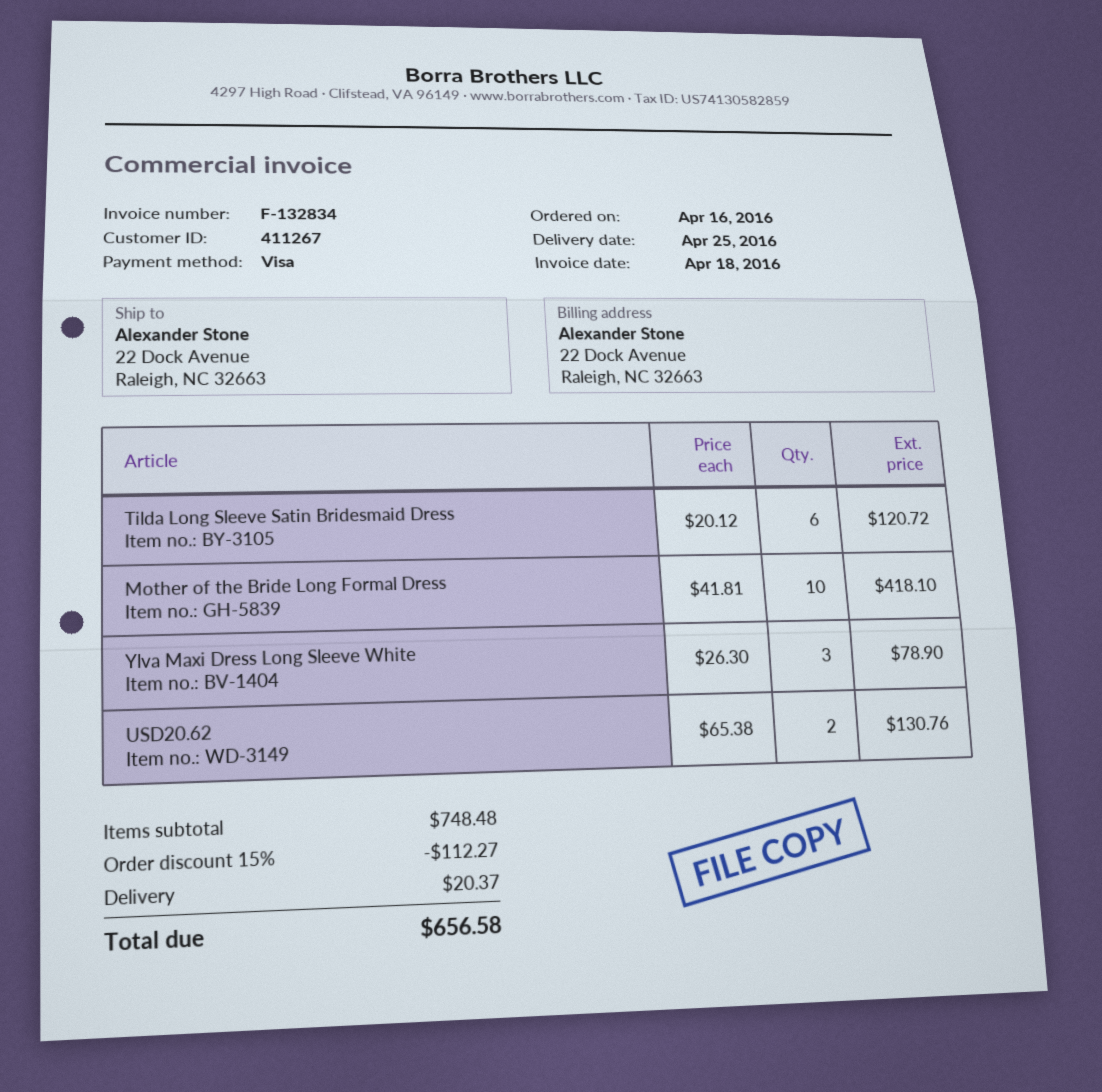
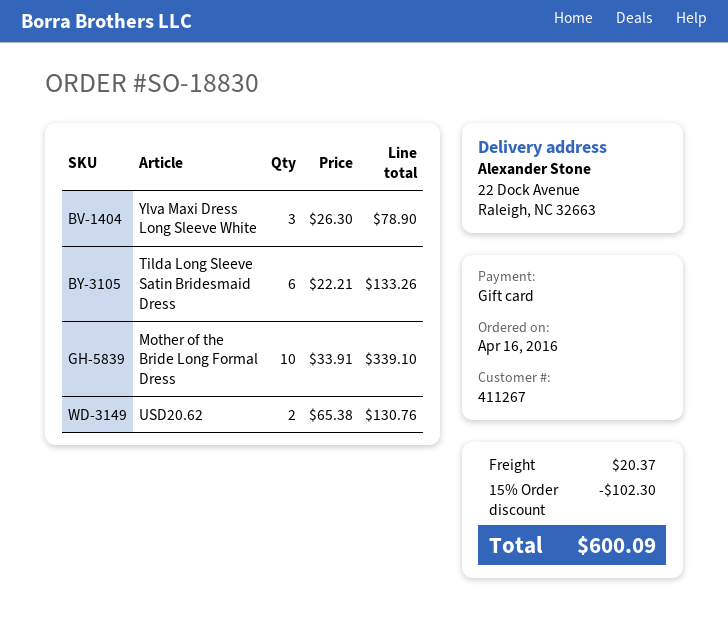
payment method: Visa -> gift card
Tilda Long Sleeve Satin Bridesmaid Dress: 6 x 20.12 = 120.72 -> 6 x 22.21 = 133.26
Mother of the Bride Long Formal Dress: 10 x 41.81 = 418.10 -> 10 x 33.91 = 339.10
discount: 15% = 112.27 -> 15% = 102.30
total: 656.58 -> 600.09

